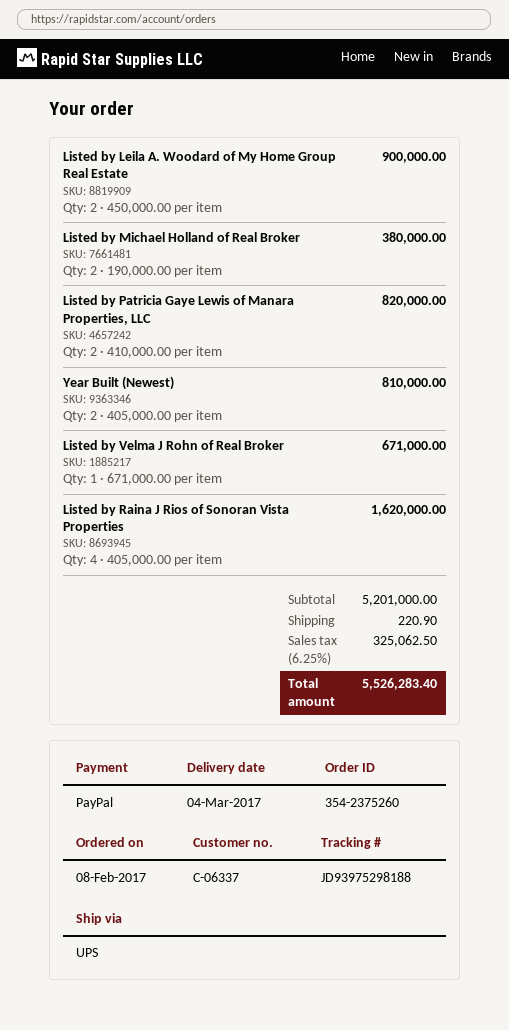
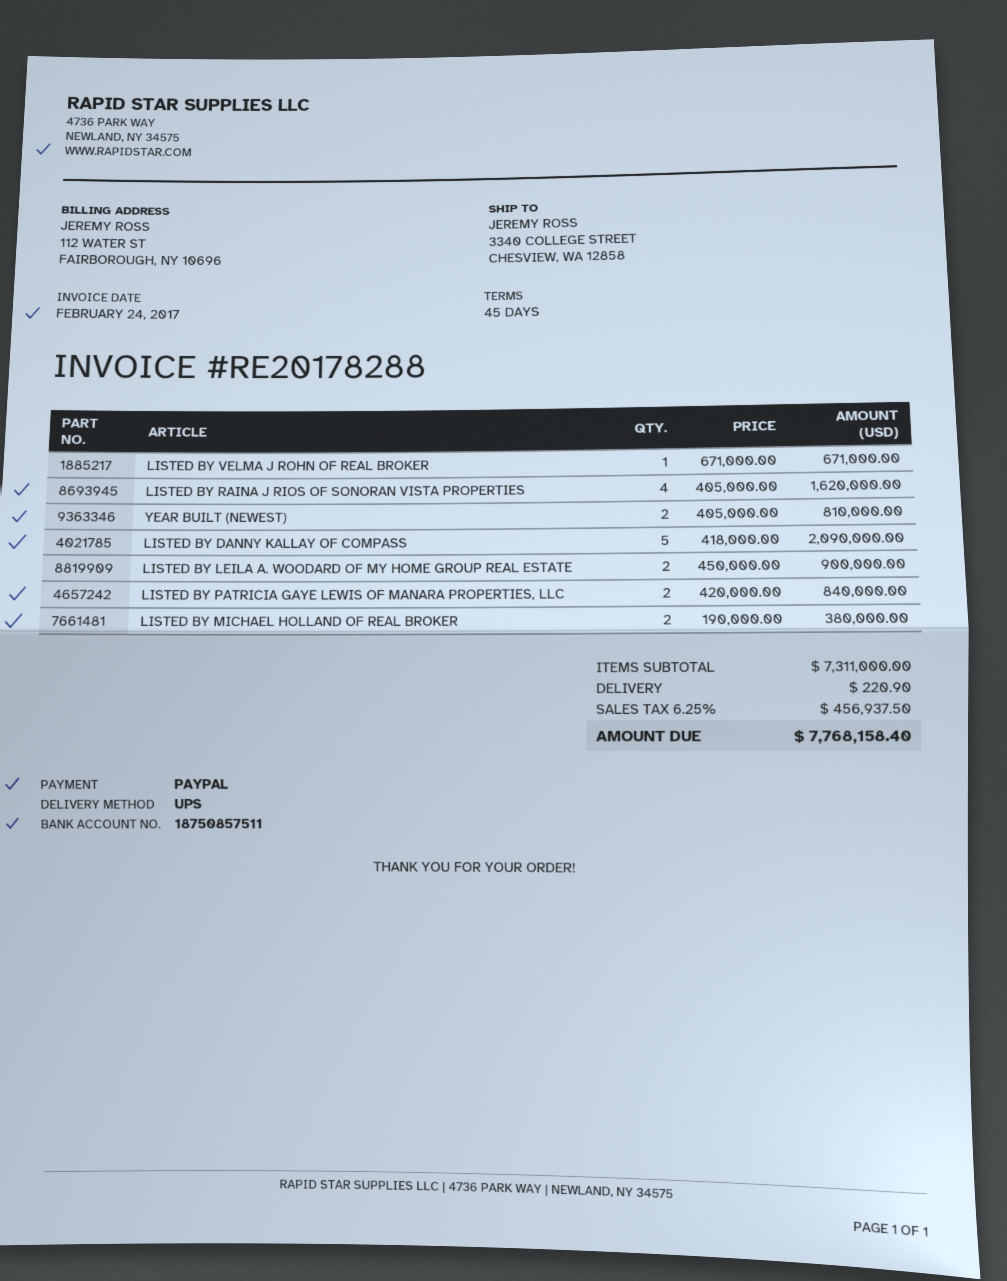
Listed by Patricia Gaye Lewis of Manara Properties, LLC: 2 x 410000.00 = 820000.00 -> 2 x 420000.00 = 840000.00
LISTED BY DANNY KALLAY OF COMPASS: none -> 5 x 418000.00 = 2090000.00
subtotal: 5201000.00 -> 7311000.00
tax: 6.25% = 325062.50 -> 6.25% = 456937.50
total: 5526283.40 -> 7768158.40

